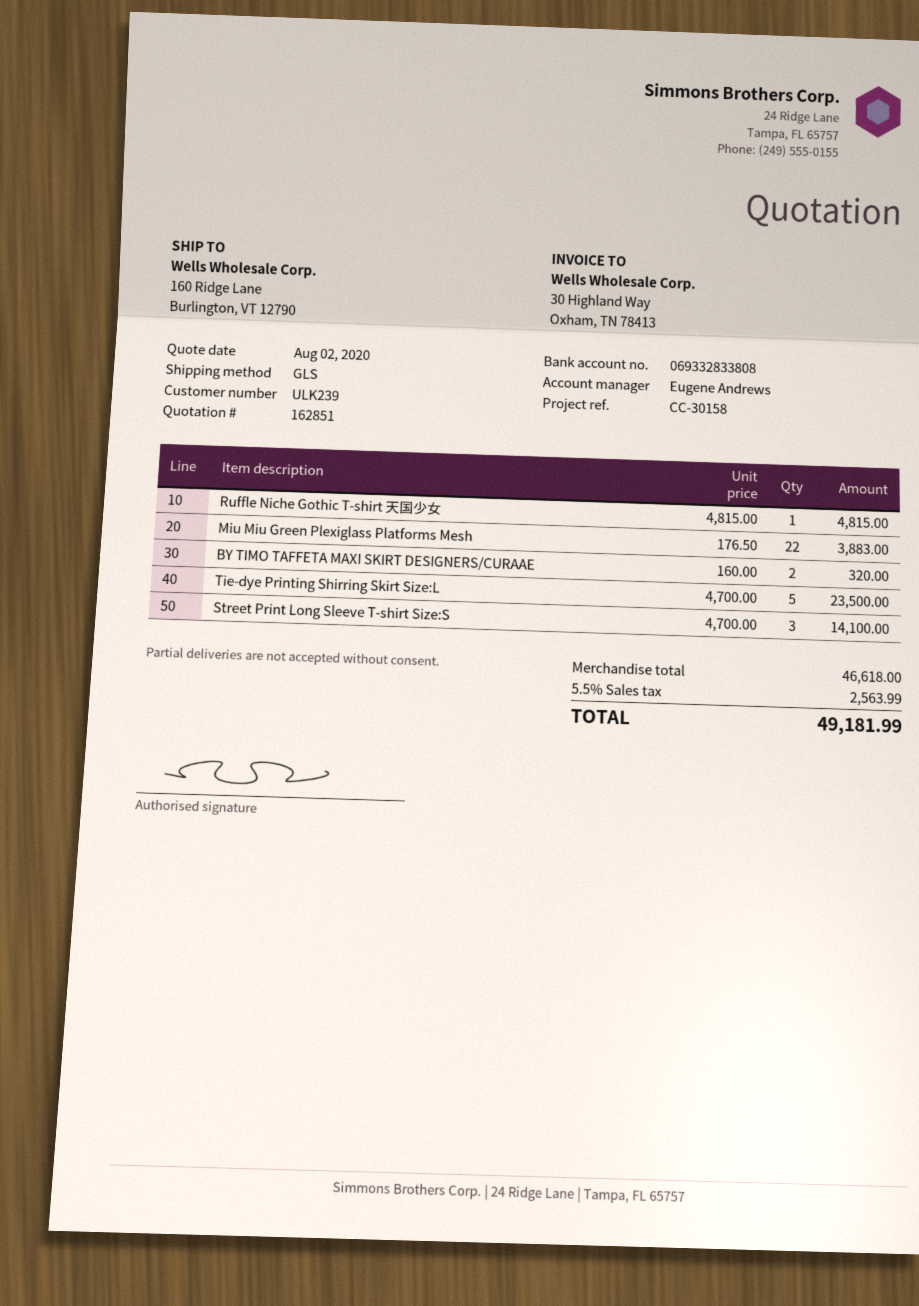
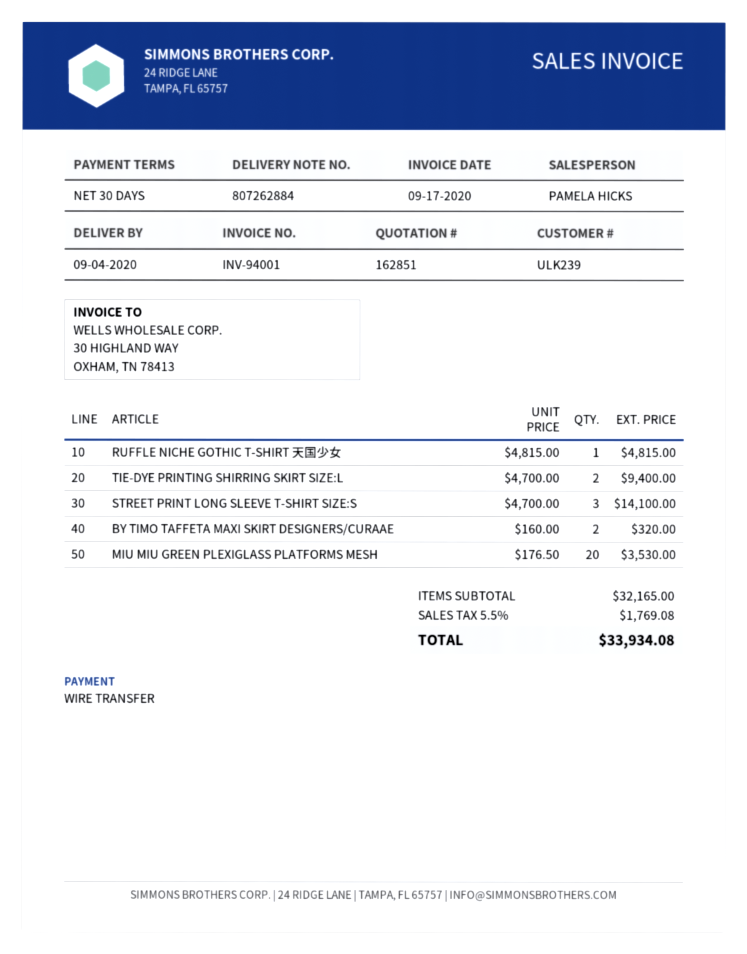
sales rep: Eugene Andrews -> PAMELA HICKS
Miu Miu Green Plexiglass Platforms Mesh: 22 x 176.50 = 3883.00 -> 20 x 176.50 = 3530.00
Tie-dye Printing Shirring Skirt Size:L: 5 x 4700.00 = 23500.00 -> 2 x 4700.00 = 9400.00
subtotal: 46618.00 -> 32165.00
tax: 5.5% = 2563.99 -> 5.5% = 1769.08
total: 49181.99 -> 33934.08

